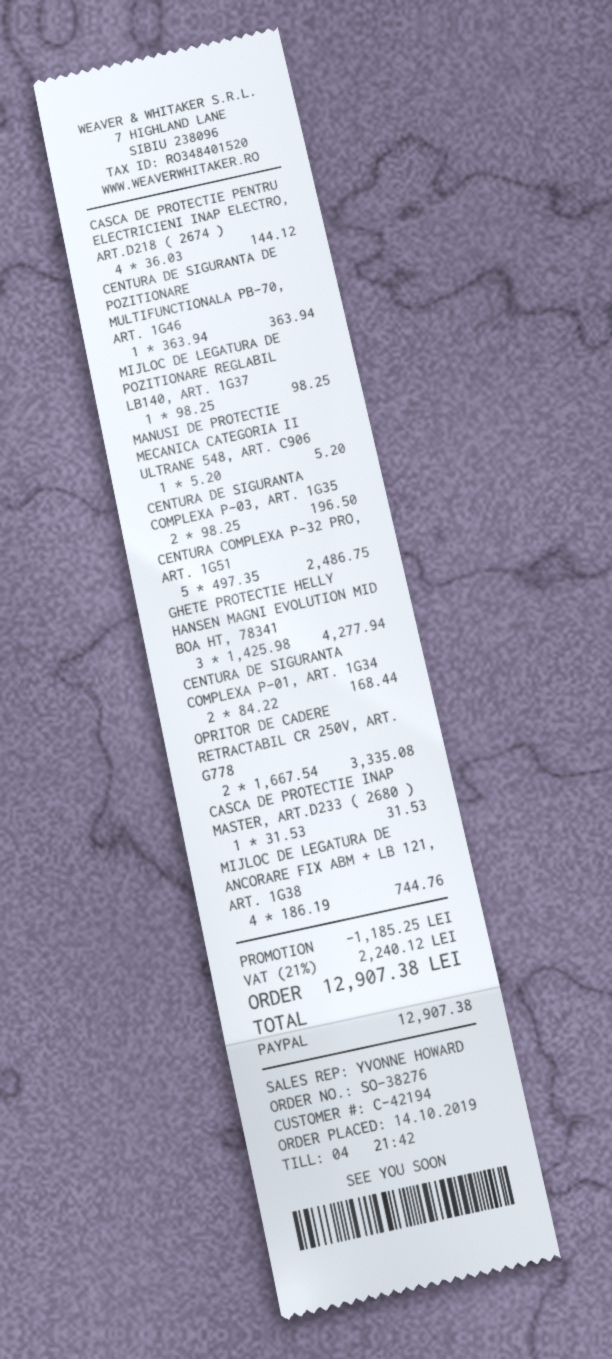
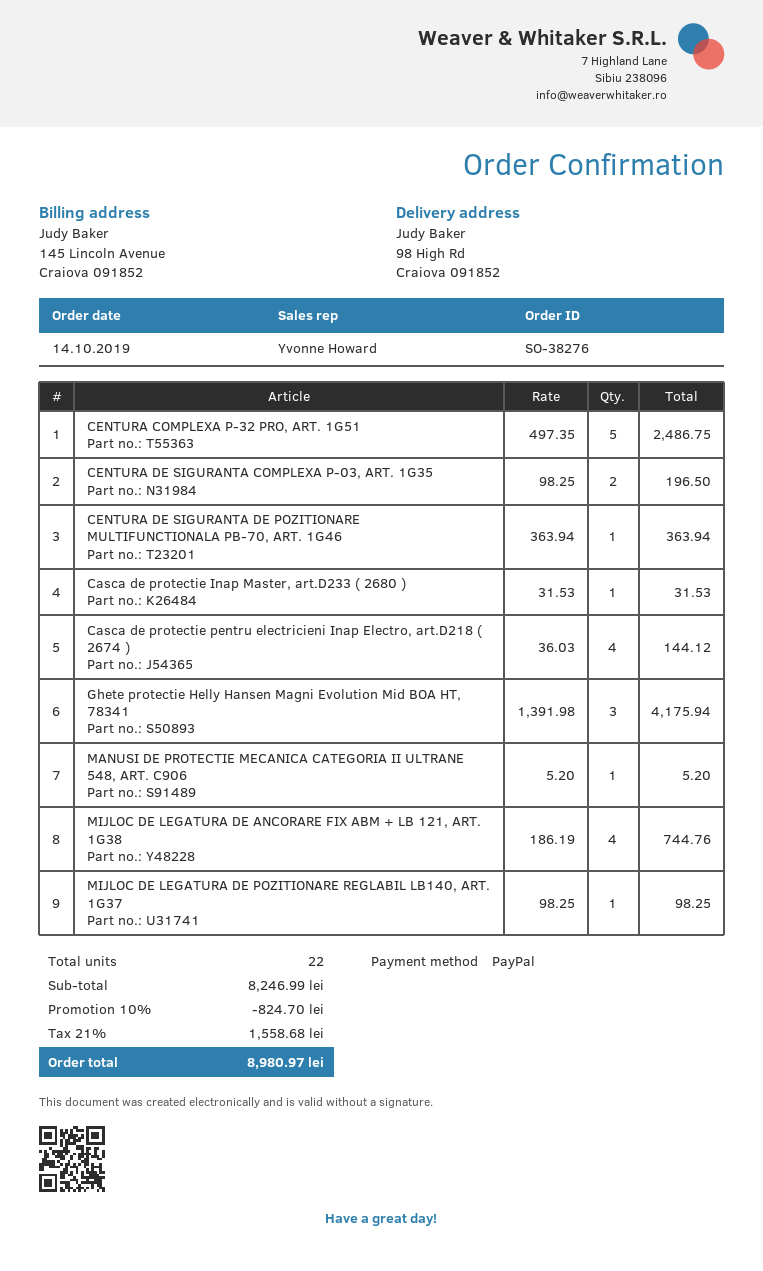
GHETE PROTECTIE HELLY HANSEN MAGNI EVOLUTION MID BOA HT, 78341: 3 x 1425.98 = 4277.94 -> 3 x 1391.98 = 4175.94
CENTURA DE SIGURANTA COMPLEXA P-01, ART. 1G34: 2 x 84.22 = 168.44 -> none
OPRITOR DE CADERE RETRACTABIL CR 250V, ART. G778: 2 x 1667.54 = 3335.08 -> none
discount: 1185.25 -> 824.70
tax: 21% = 2240.12 -> 21% = 1558.68
total: 12907.38 -> 8980.97

